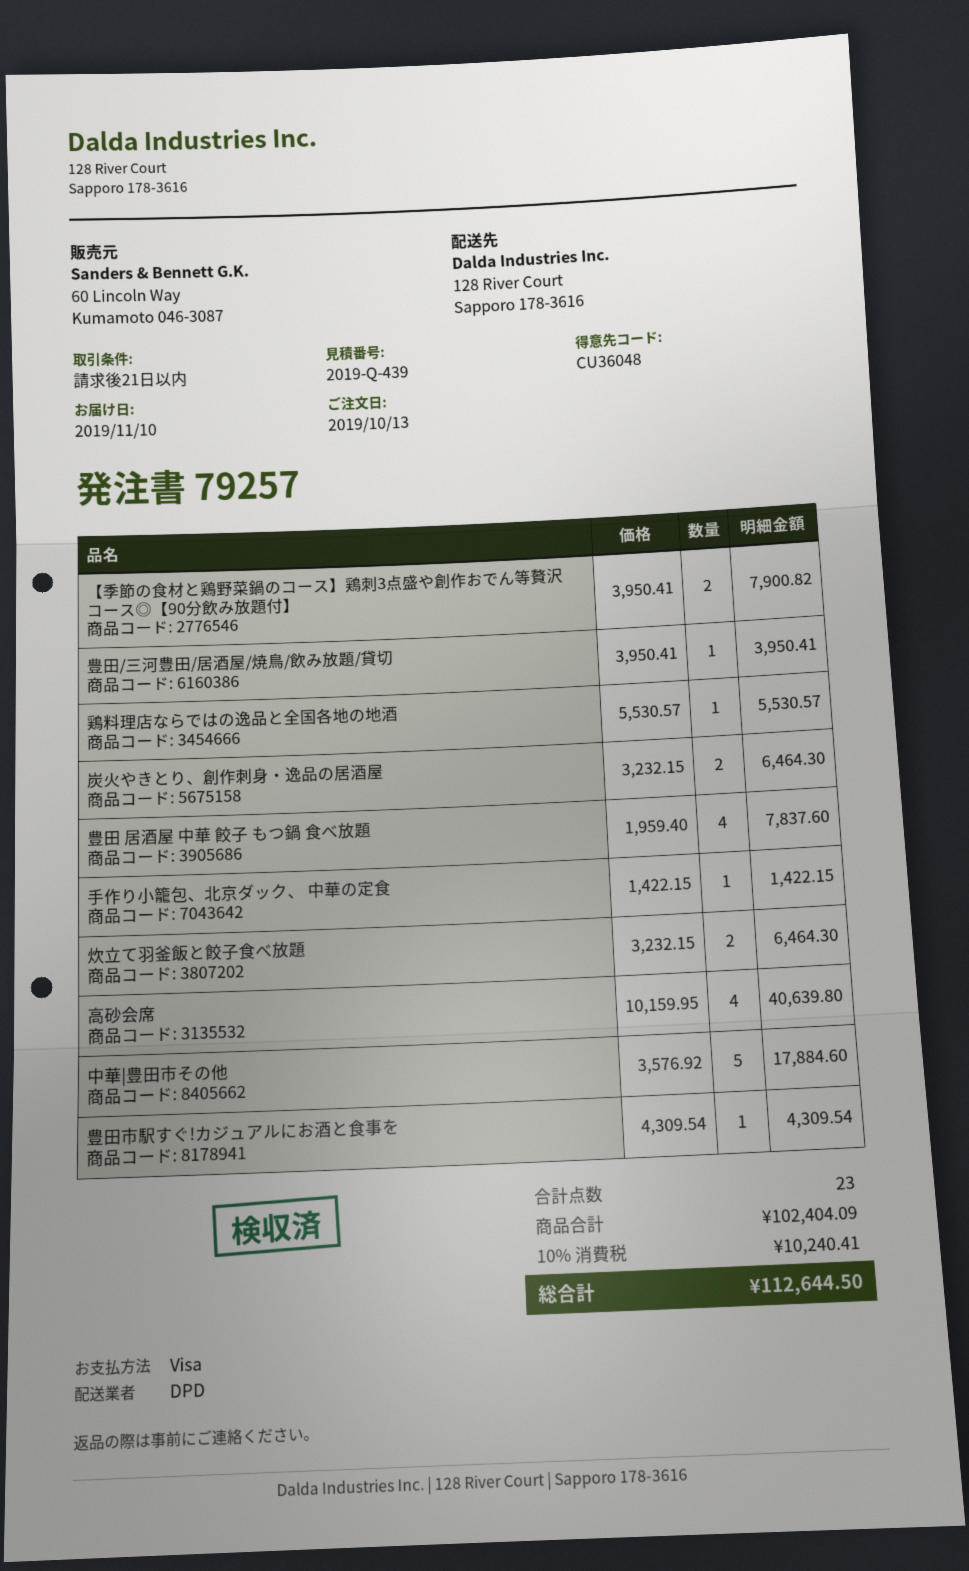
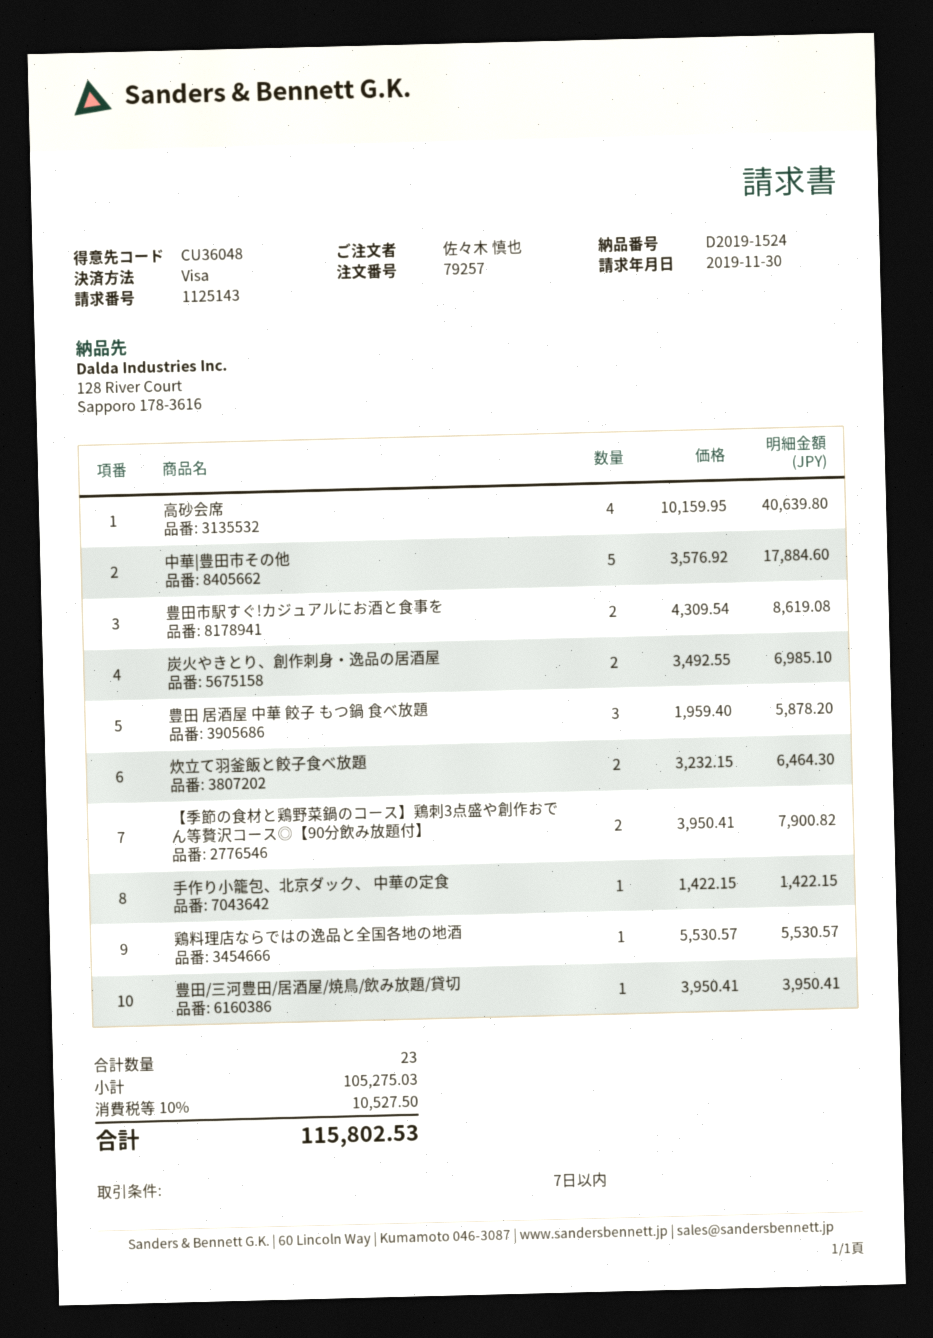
payment terms: 21 days -> 7 days
炭火やきとり、創作刺身・逸品の居酒屋: 2 x 3232.15 = 6464.30 -> 2 x 3492.55 = 6985.10
豊田 居酒屋 中華 餃子 もつ鍋 食べ放題: 4 x 1959.40 = 7837.60 -> 3 x 1959.40 = 5878.20
豊田市駅すぐ!カジュアルにお酒と食事を: 1 x 4309.54 = 4309.54 -> 2 x 4309.54 = 8619.08
subtotal: 102404.09 -> 105275.03
tax: 10% = 10240.41 -> 10% = 10527.50
total: 112644.50 -> 115802.53

